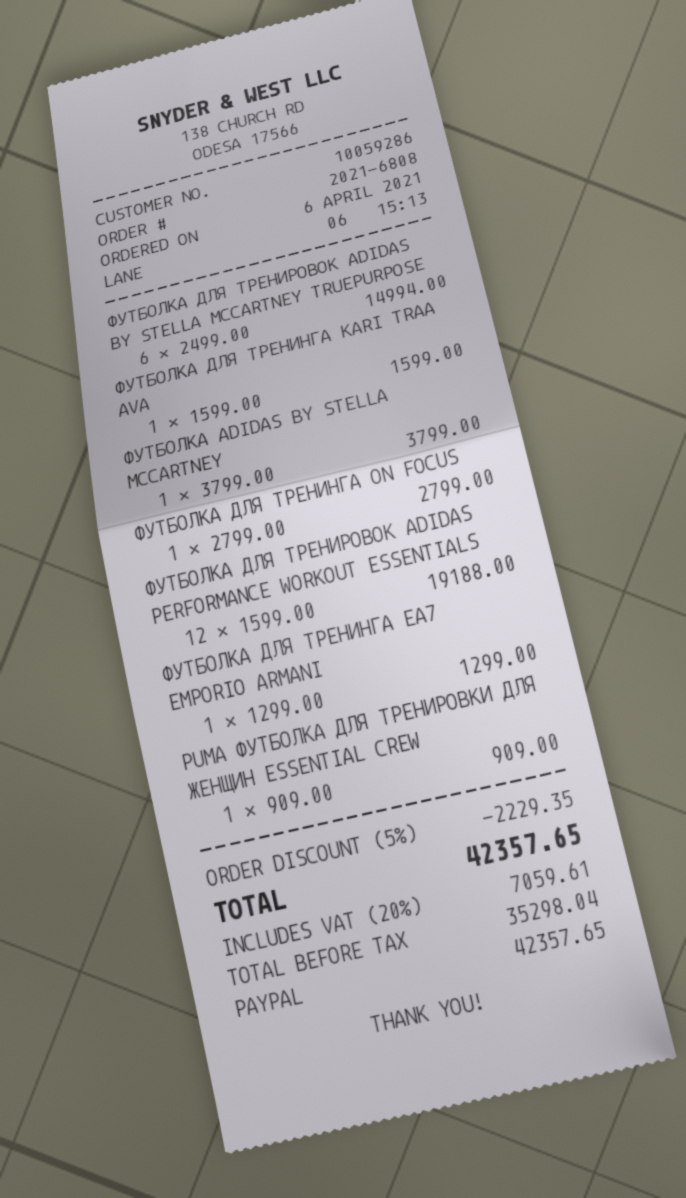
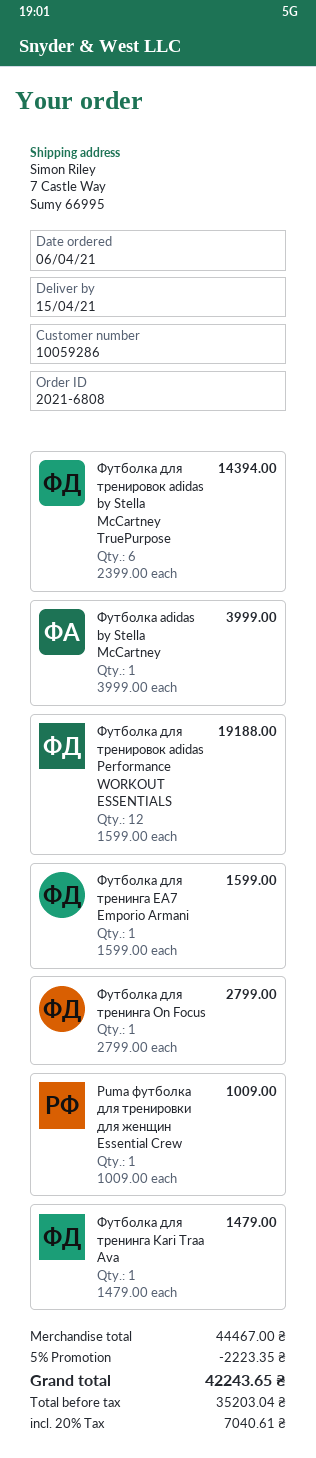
ФУТБОЛКА ДЛЯ ТРЕНИРОВОК ADIDAS BY STELLA MCCARTNEY TRUEPURPOSE: 6 x 2499.00 = 14994.00 -> 6 x 2399.00 = 14394.00
ФУТБОЛКА ДЛЯ ТРЕНИНГА KARI TRAA AVA: 1 x 1599.00 = 1599.00 -> 1 x 1479.00 = 1479.00
ФУТБОЛКА ADIDAS BY STELLA MCCARTNEY: 1 x 3799.00 = 3799.00 -> 1 x 3999.00 = 3999.00
ФУТБОЛКА ДЛЯ ТРЕНИНГА EA7 EMPORIO ARMANI: 1 x 1299.00 = 1299.00 -> 1 x 1599.00 = 1599.00
PUMA ФУТБОЛКА ДЛЯ ТРЕНИРОВКИ ДЛЯ ЖЕНЩИН ESSENTIAL CREW: 1 x 909.00 = 909.00 -> 1 x 1009.00 = 1009.00
discount: 5% = 2229.35 -> 5% = 2223.35
net: 35298.04 -> 35203.04
tax: 20% = 7059.61 -> 20% = 7040.61
total: 42357.65 -> 42243.65

